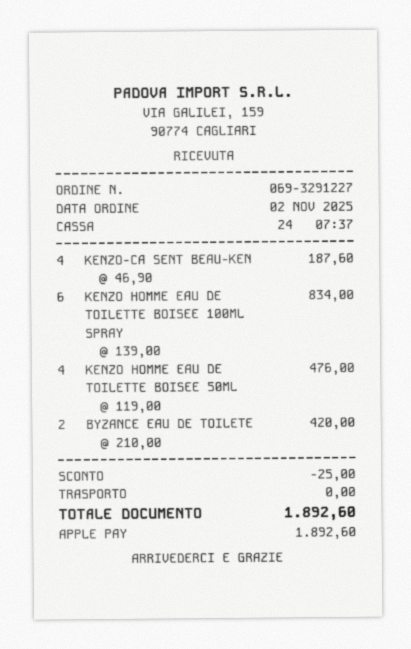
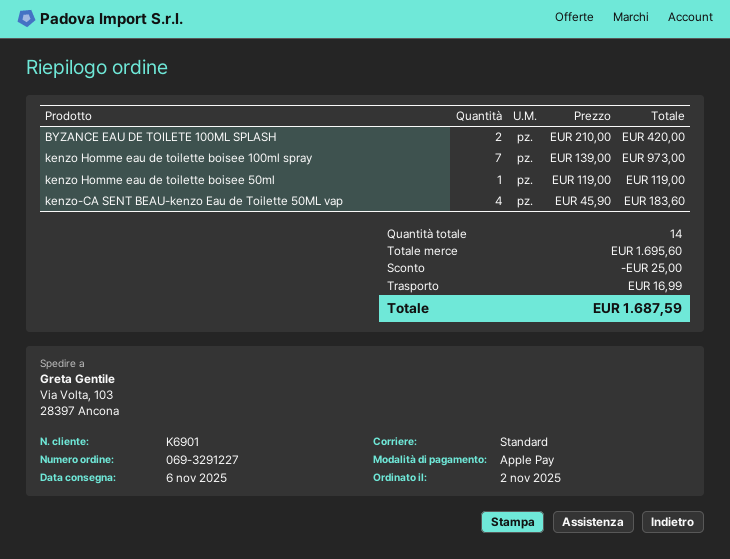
KENZO-CA SENT BEAU-KEN: 4 x 46.90 = 187.60 -> 4 x 45.90 = 183.60
KENZO HOMME EAU DE TOILETTE BOISEE 100ML SPRAY: 6 x 139.00 = 834.00 -> 7 x 139.00 = 973.00
KENZO HOMME EAU DE TOILETTE BOISEE 50ML: 4 x 119.00 = 476.00 -> 1 x 119.00 = 119.00
shipping: 0.00 -> 16.99
total: 1892.60 -> 1687.59

